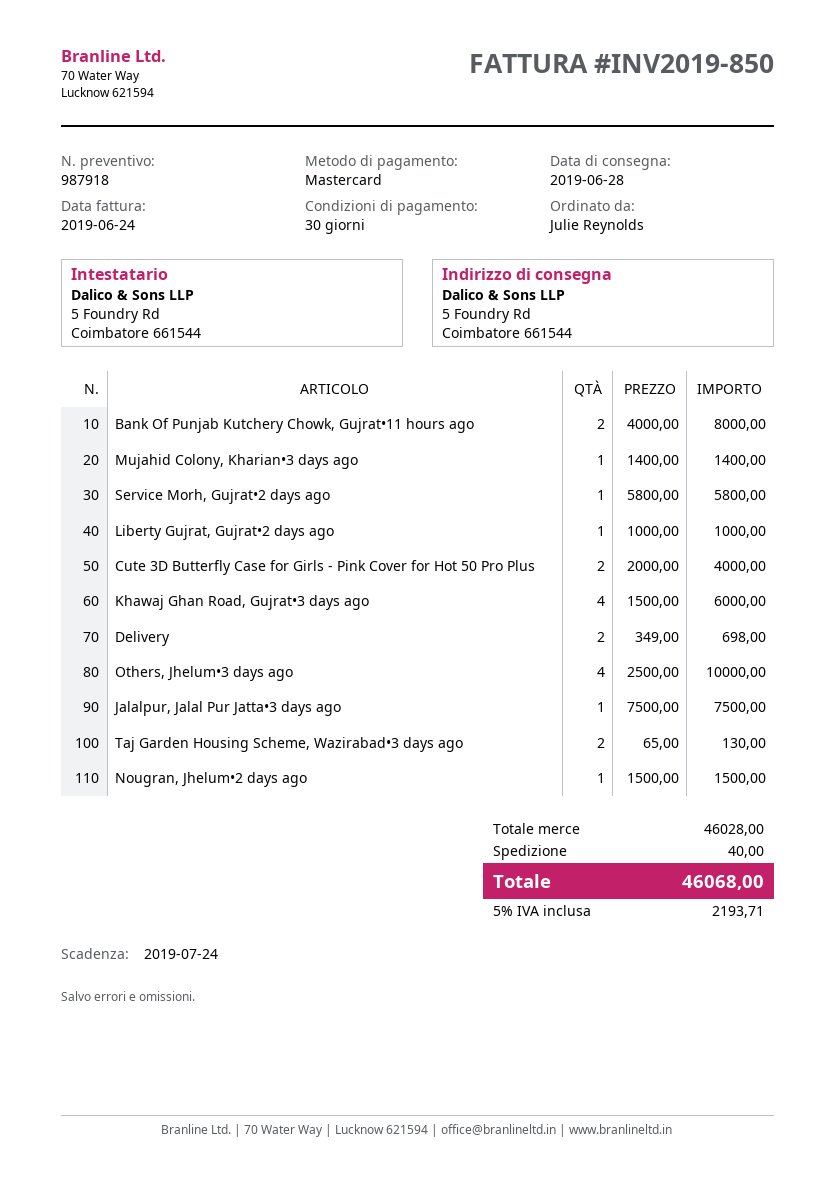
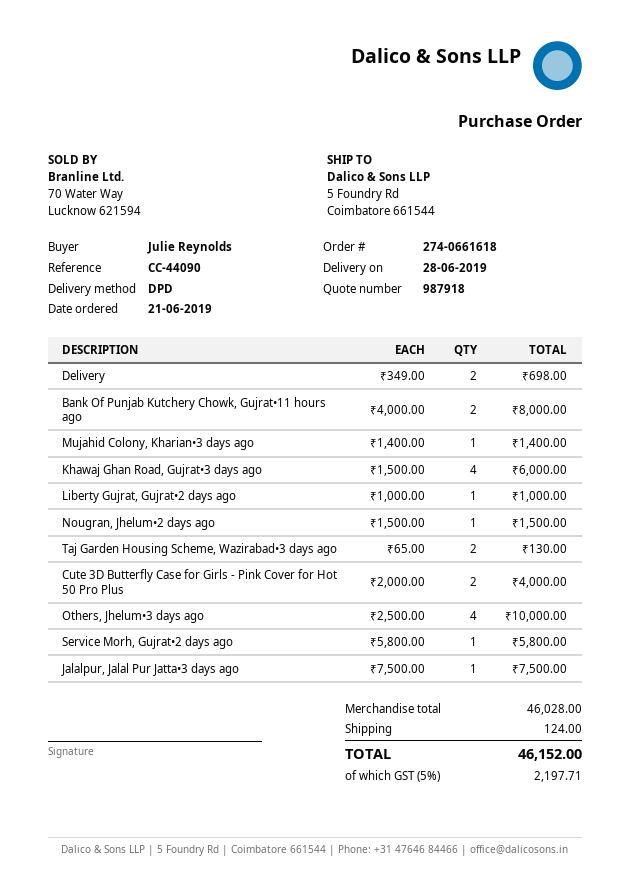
shipping: 40.00 -> 124.00
tax: 5% = 2193.71 -> 5% = 2197.71
total: 46068.00 -> 46152.00

